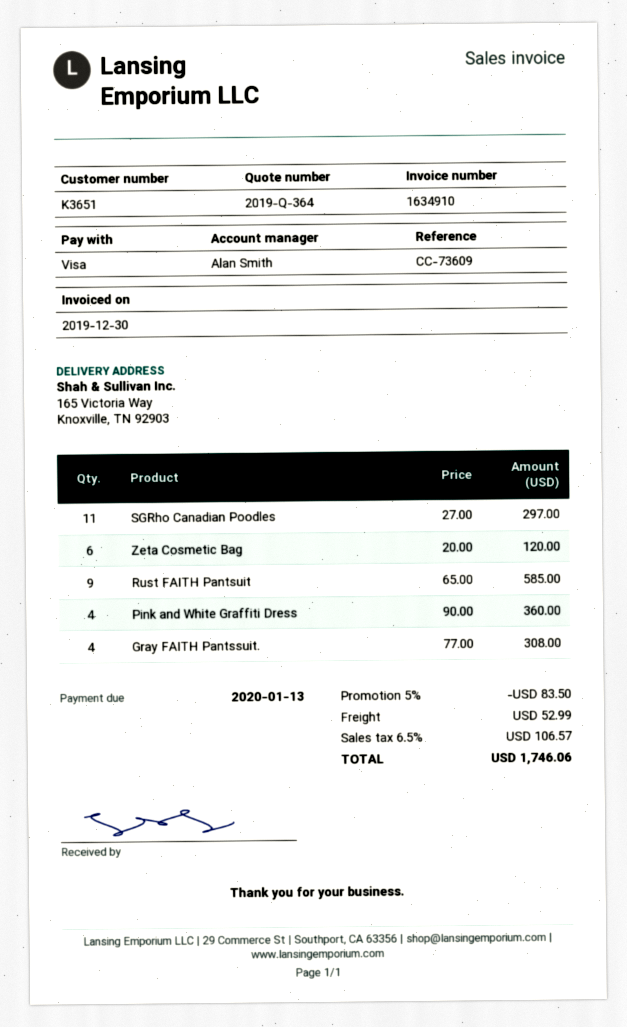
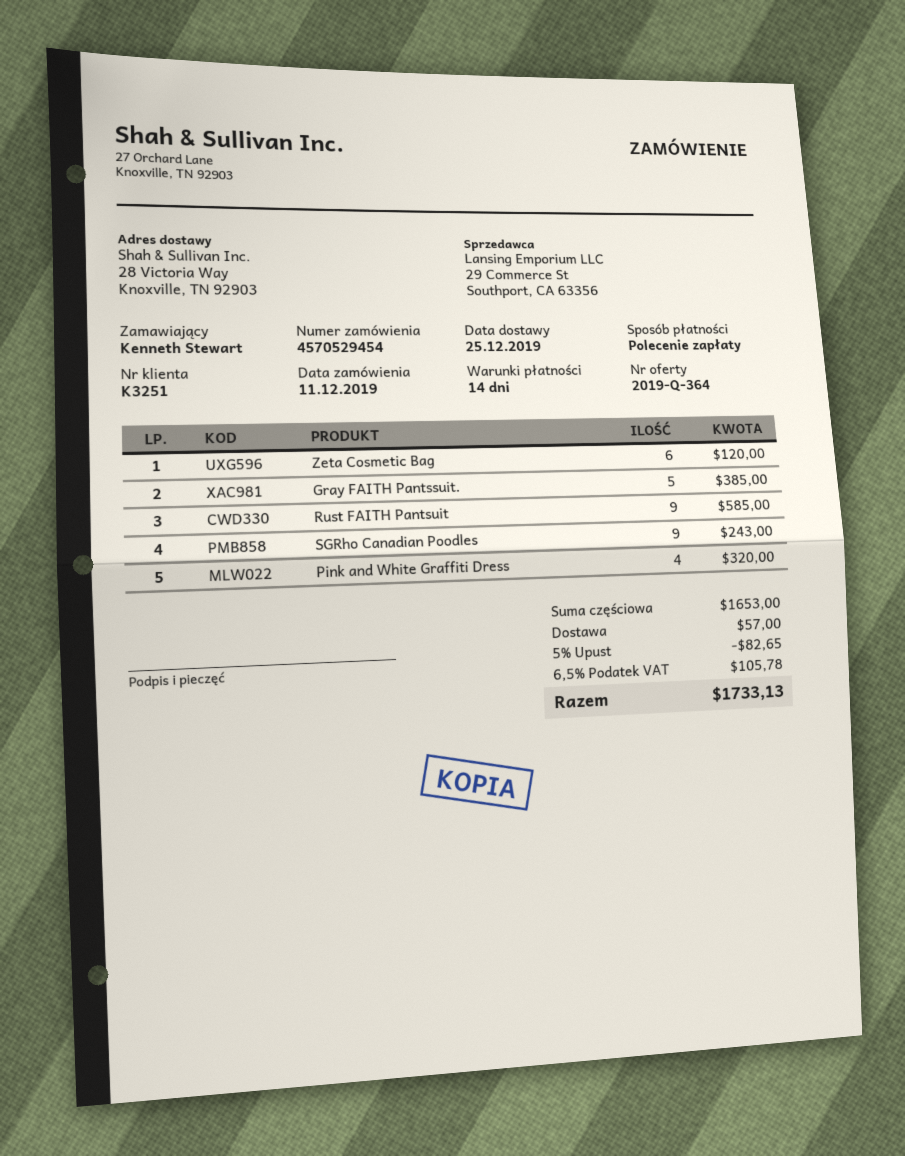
customer number: K3651 -> K3251
payment method: Visa -> direct debit
ship to: 165 Victoria Way, Knoxville, TN 92903 -> 28 Victoria Way, Knoxville, TN 92903
SGRho Canadian Poodles: 11 for 297.00 -> 9 for 243.00
Pink and White Graffiti Dress: 4 for 360.00 -> 4 for 320.00
Gray FAITH Pantssuit.: 4 for 308.00 -> 5 for 385.00
discount: 5% = 83.50 -> 5% = 82.65
shipping: 52.99 -> 57.00
tax: 6.5% = 106.57 -> 6.5% = 105.78
total: 1746.06 -> 1733.13

